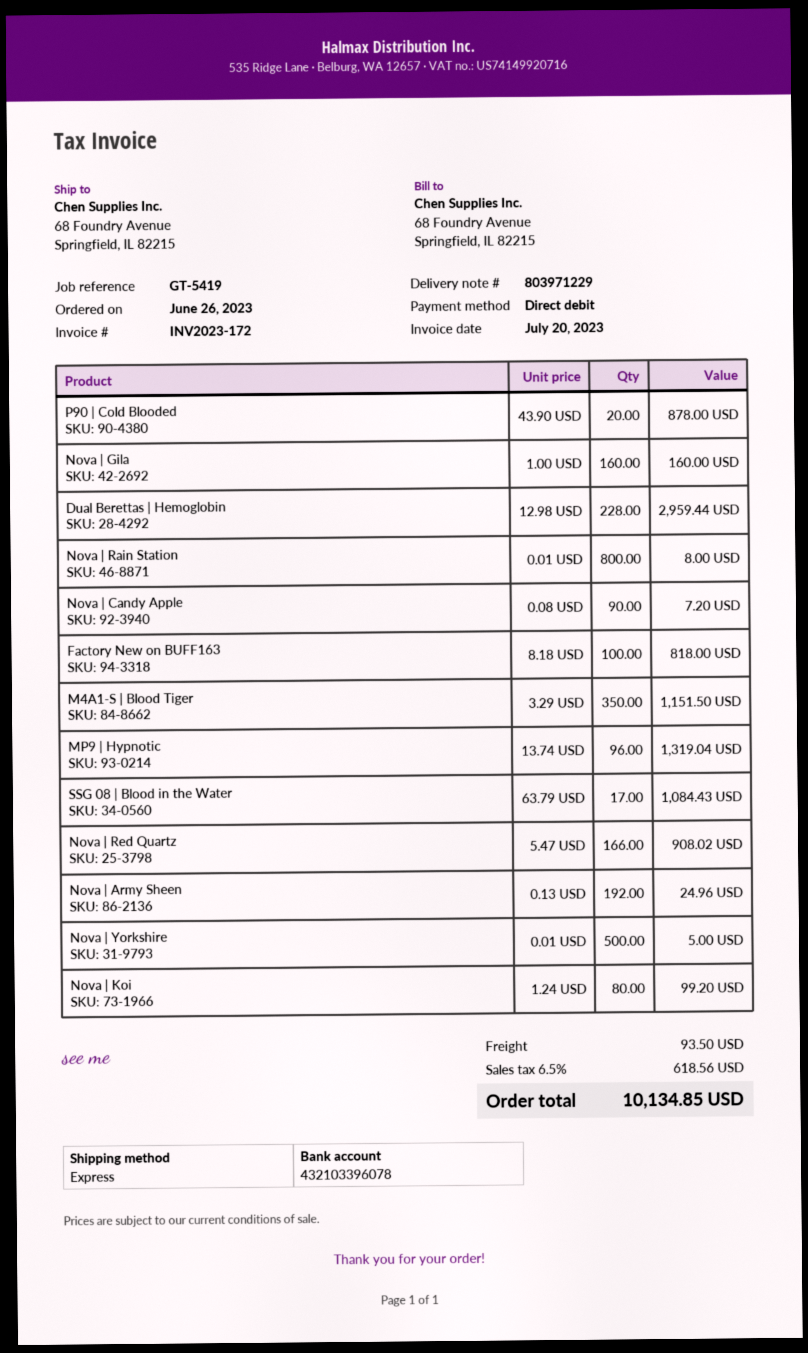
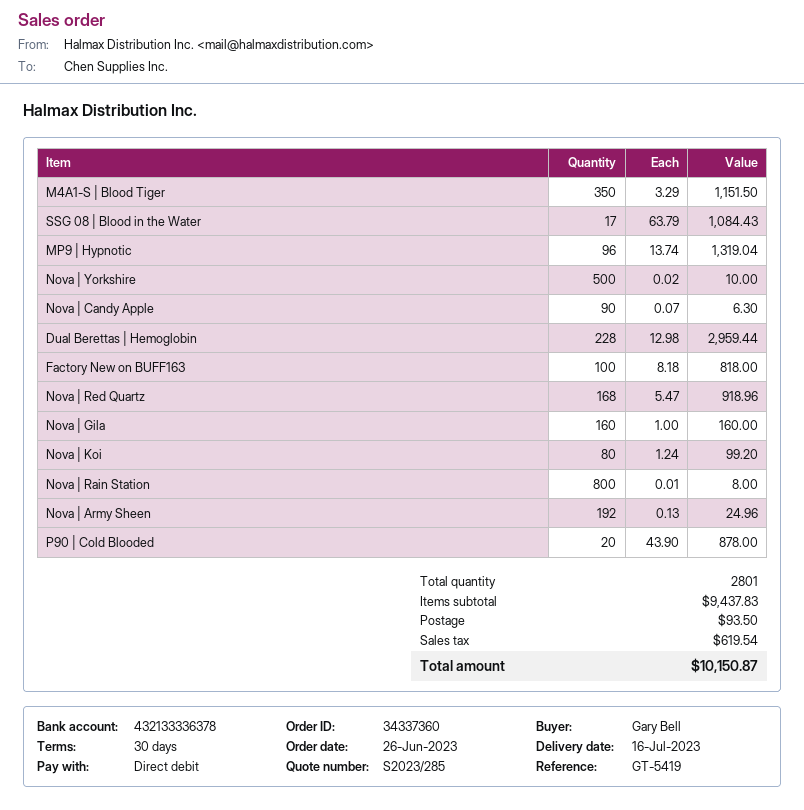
bank account: 432103396078 -> 432133336378
Nova | Candy Apple: 90 x 0.08 = 7.20 -> 90 x 0.07 = 6.30
Nova | Red Quartz: 166 x 5.47 = 908.02 -> 168 x 5.47 = 918.96
Nova | Yorkshire: 500 x 0.01 = 5.00 -> 500 x 0.02 = 10.00
tax: 618.56 -> 619.54
total: 10134.85 -> 10150.87

